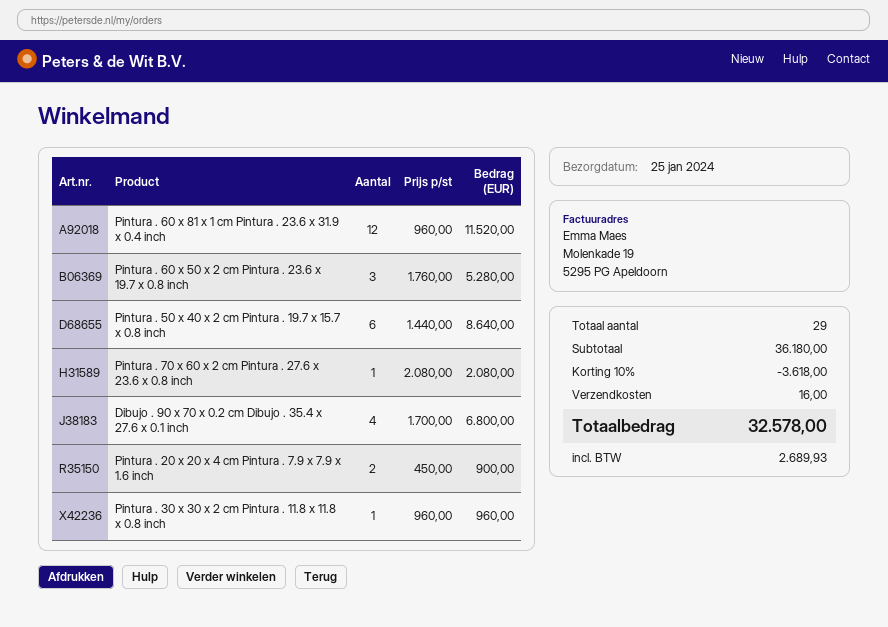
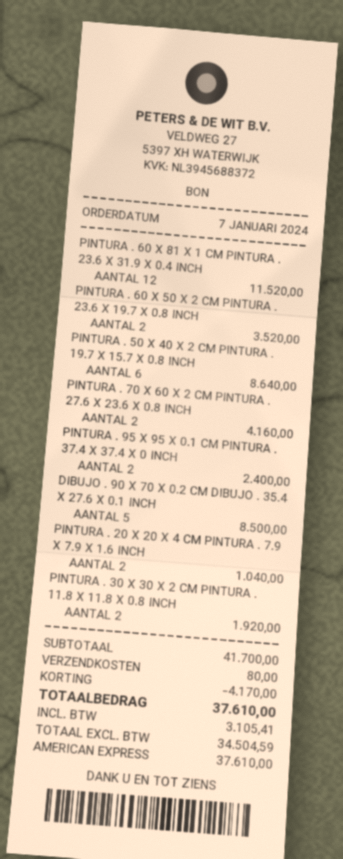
Pintura . 60 x 50 x 2 cm Pintura . 23.6 x 19.7 x 0.8 inch: 3 for 5280.00 -> 2 for 3520.00
Pintura . 70 x 60 x 2 cm Pintura . 27.6 x 23.6 x 0.8 inch: 1 for 2080.00 -> 2 for 4160.00
Dibujo . 90 x 70 x 0.2 cm Dibujo . 35.4 x 27.6 x 0.1 inch: 4 for 6800.00 -> 5 for 8500.00
Pintura . 20 x 20 x 4 cm Pintura . 7.9 x 7.9 x 1.6 inch: 2 for 900.00 -> 2 for 1040.00
Pintura . 30 x 30 x 2 cm Pintura . 11.8 x 11.8 x 0.8 inch: 1 for 960.00 -> 2 for 1920.00
PINTURA . 95 X 95 X 0.1 CM PINTURA . 37.4 X 37.4 X 0 INCH: none -> 2 for 2400.00
subtotal: 36180.00 -> 41700.00
discount: 3618.00 -> 4170.00
shipping: 16.00 -> 80.00
tax: 2689.93 -> 3105.41
total: 32578.00 -> 37610.00

